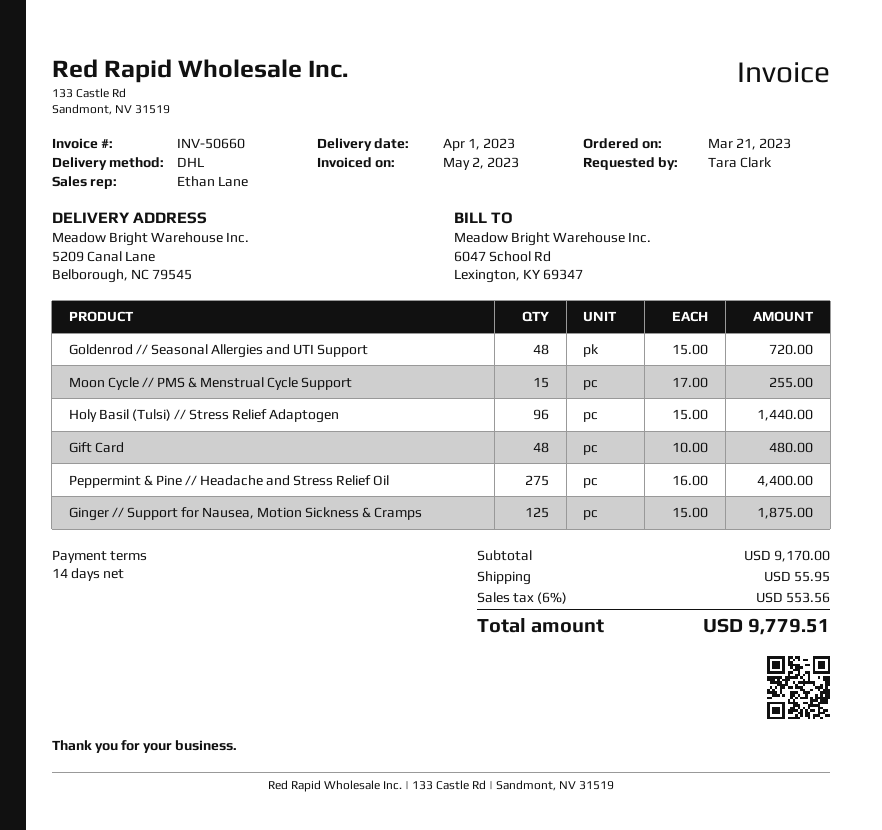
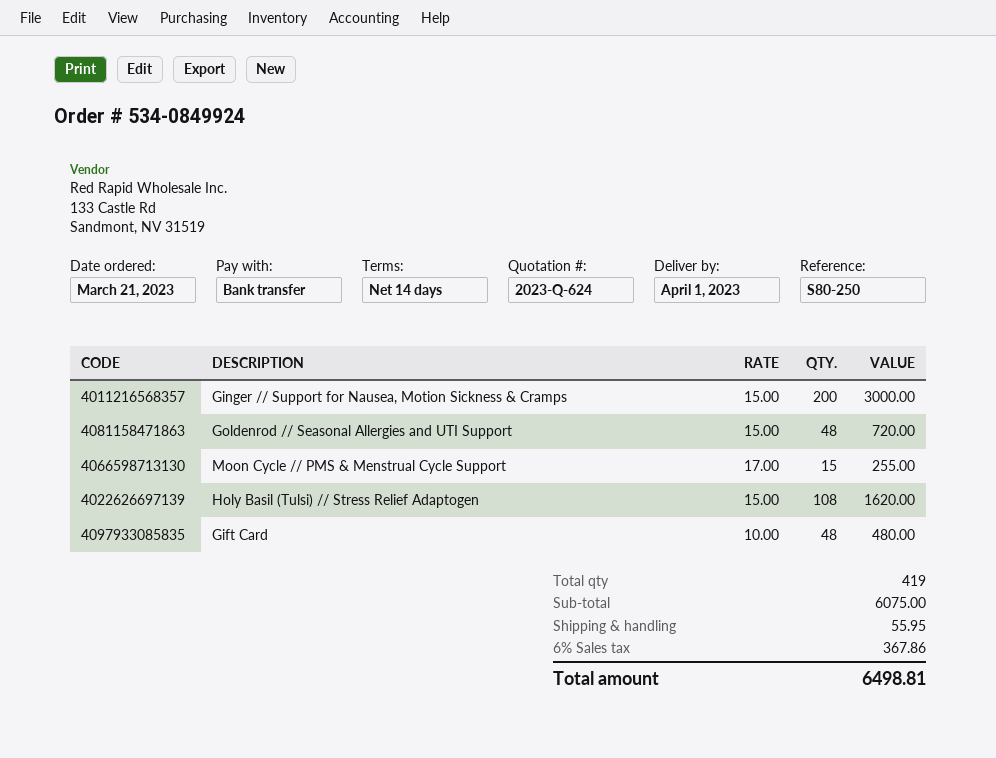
Holy Basil (Tulsi) // Stress Relief Adaptogen: 96 x 15.00 = 1440.00 -> 108 x 15.00 = 1620.00
Peppermint & Pine // Headache and Stress Relief Oil: 275 x 16.00 = 4400.00 -> none
Ginger // Support for Nausea, Motion Sickness & Cramps: 125 x 15.00 = 1875.00 -> 200 x 15.00 = 3000.00
subtotal: 9170.00 -> 6075.00
tax: 6% = 553.56 -> 6% = 367.86
total: 9779.51 -> 6498.81

